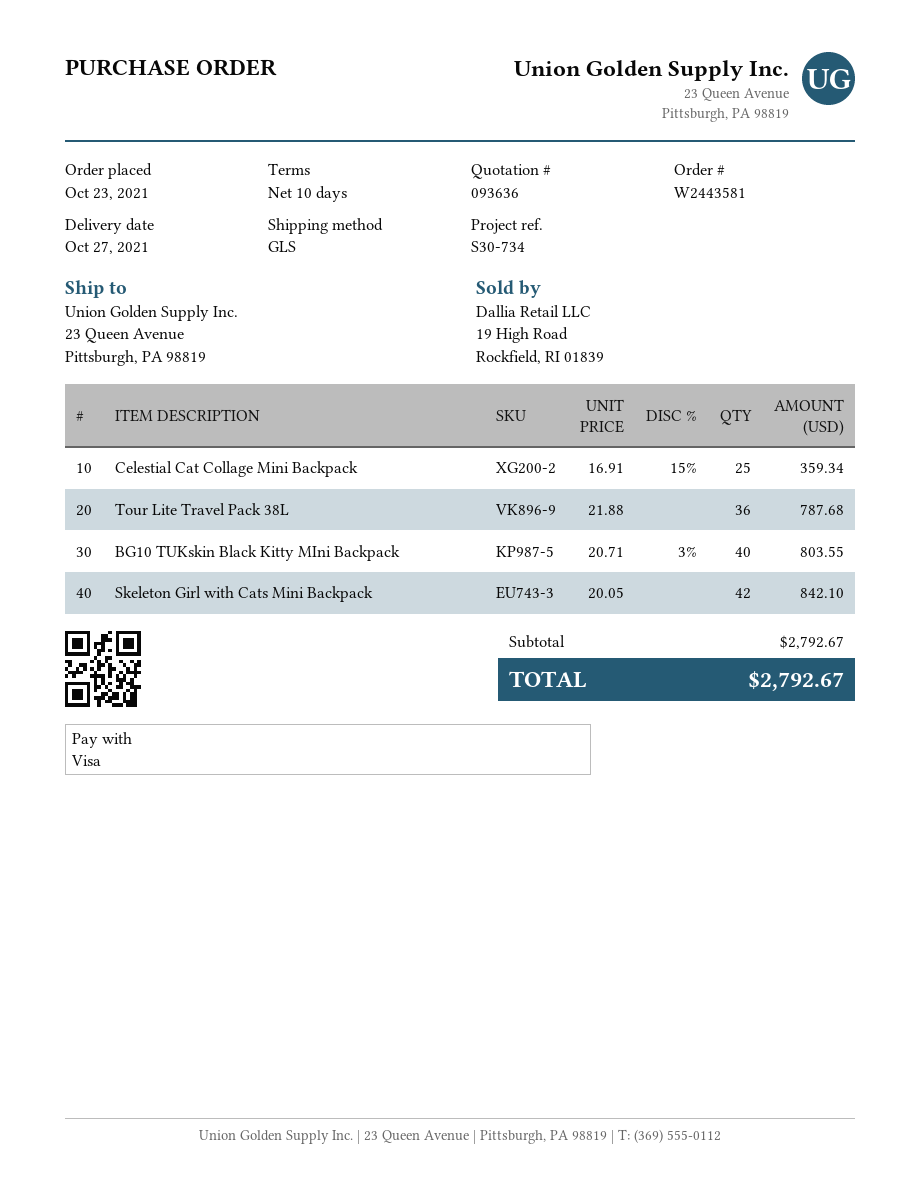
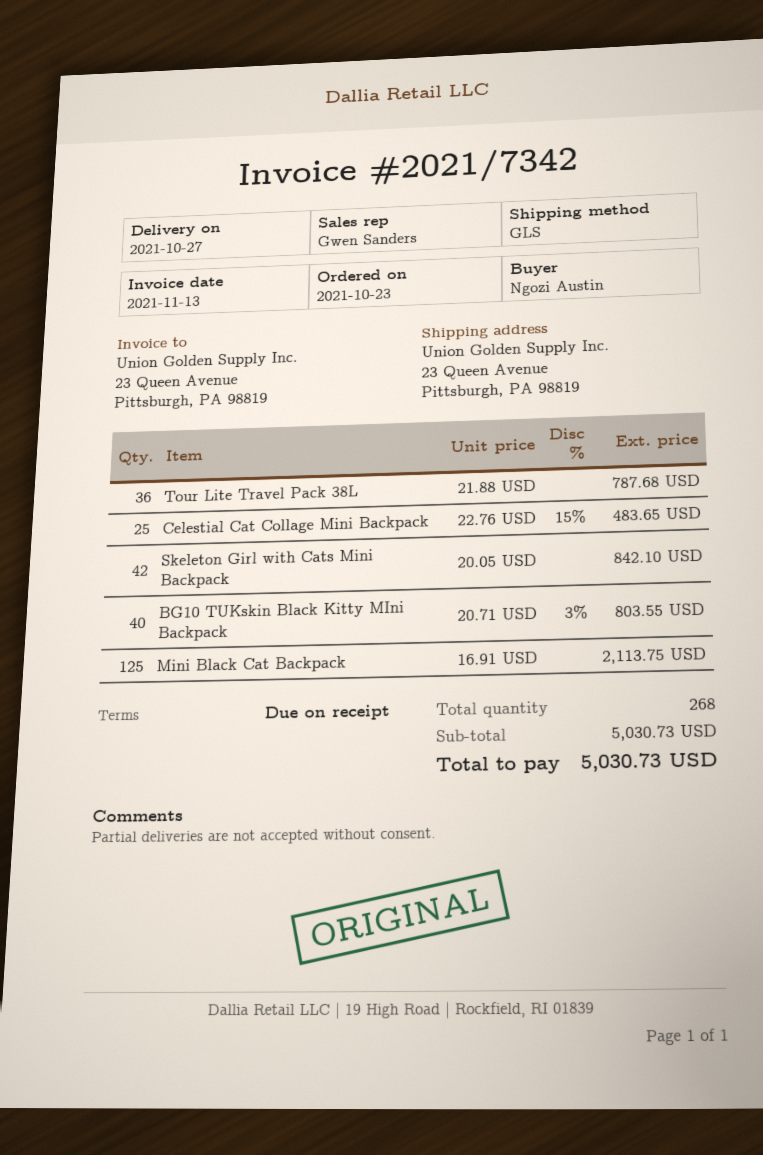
payment terms: 10 days -> on receipt
Celestial Cat Collage Mini Backpack: 25 x 16.91 - 15% = 359.34 -> 25 x 22.76 - 15% = 483.65
Mini Black Cat Backpack: none -> 125 x 16.91 = 2113.75
subtotal: 2792.67 -> 5030.73
total: 2792.67 -> 5030.73

